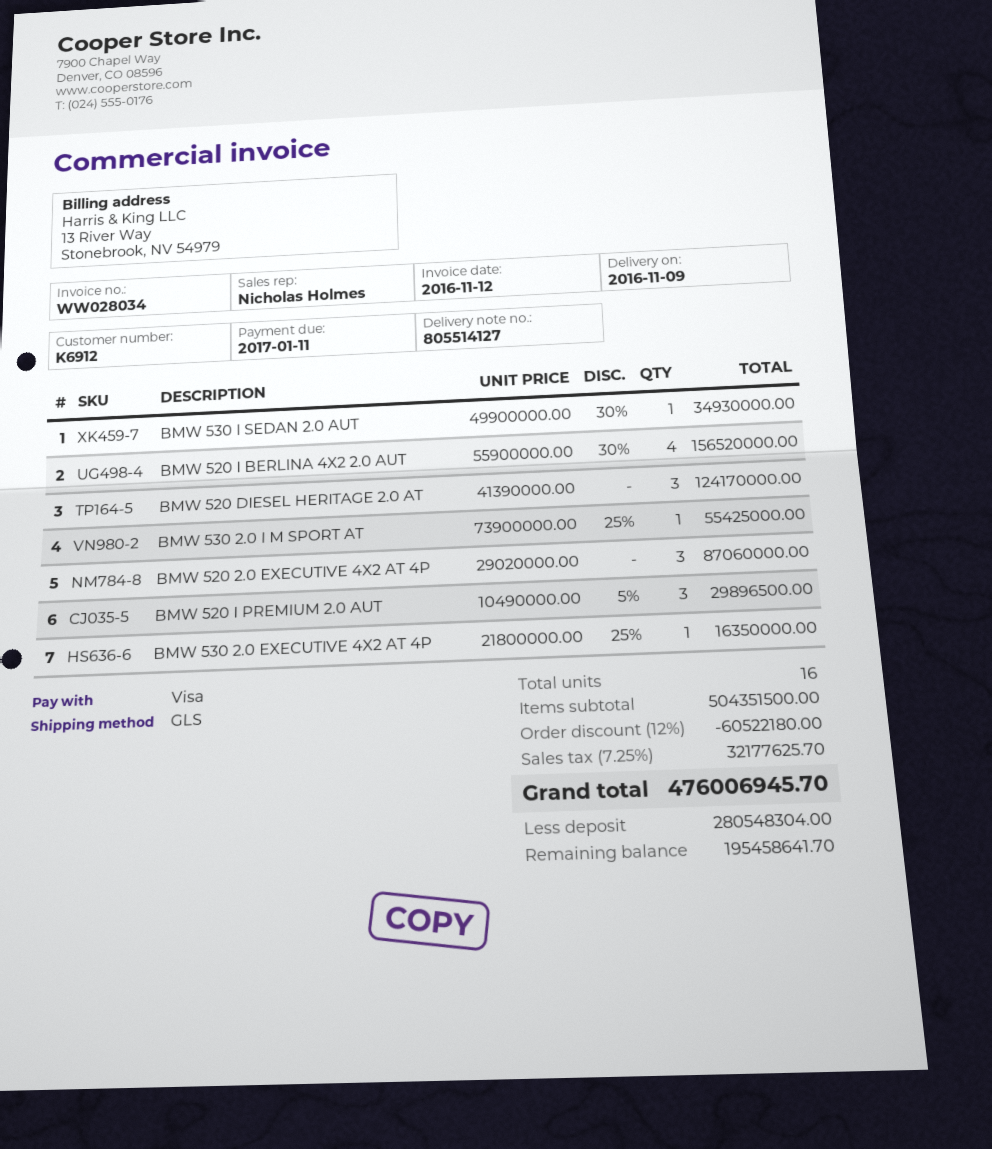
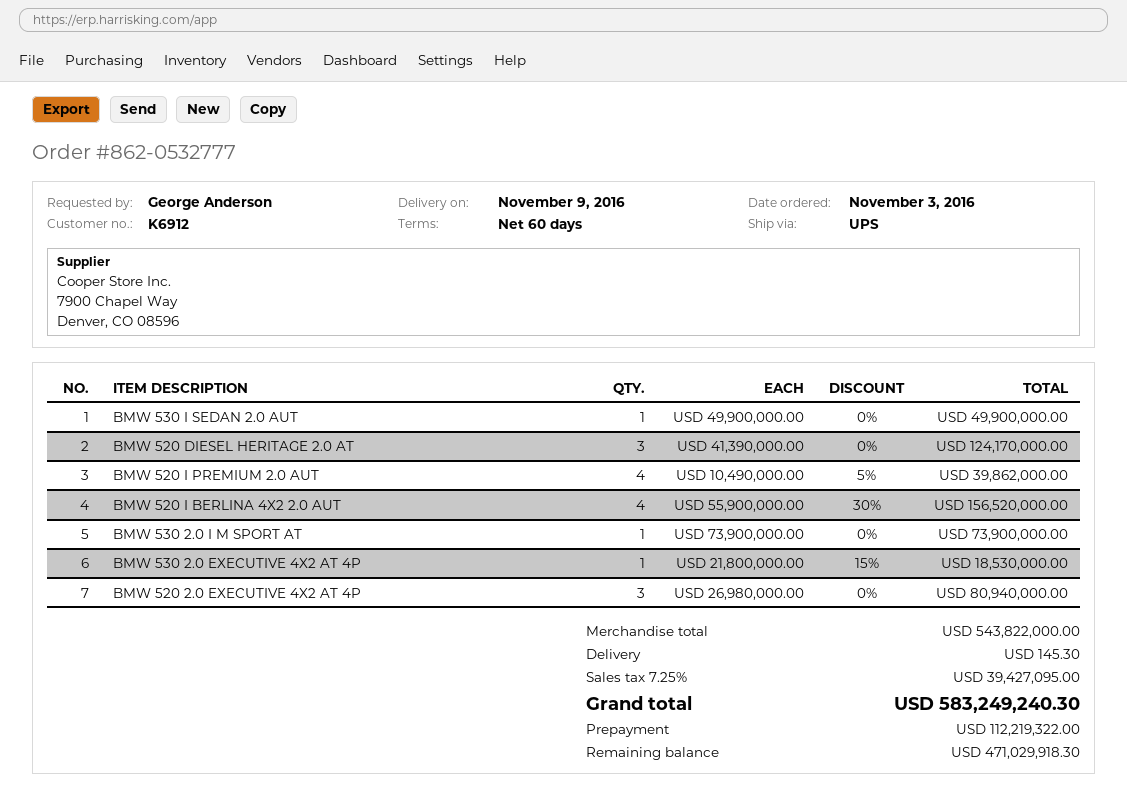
shipping method: GLS -> UPS
BMW 530 I SEDAN 2.0 AUT: 1 x 49900000.00 - 30% = 34930000.00 -> 1 x 49900000.00 = 49900000.00
BMW 530 2.0 I M SPORT AT: 1 x 73900000.00 - 25% = 55425000.00 -> 1 x 73900000.00 = 73900000.00
BMW 520 2.0 EXECUTIVE 4X2 AT 4P: 3 x 29020000.00 = 87060000.00 -> 3 x 26980000.00 = 80940000.00
BMW 520 I PREMIUM 2.0 AUT: 3 x 10490000.00 - 5% = 29896500.00 -> 4 x 10490000.00 - 5% = 39862000.00
BMW 530 2.0 EXECUTIVE 4X2 AT 4P: 1 x 21800000.00 - 25% = 16350000.00 -> 1 x 21800000.00 - 15% = 18530000.00
subtotal: 504351500.00 -> 543822000.00
discount: 12% = 60522180.00 -> none
shipping: none -> 145.30
tax: 7.25% = 32177625.70 -> 7.25% = 39427095.00
total: 476006945.70 -> 583249240.30
deposit: 280548304.00 -> 112219322.00
balance: 195458641.70 -> 471029918.30

